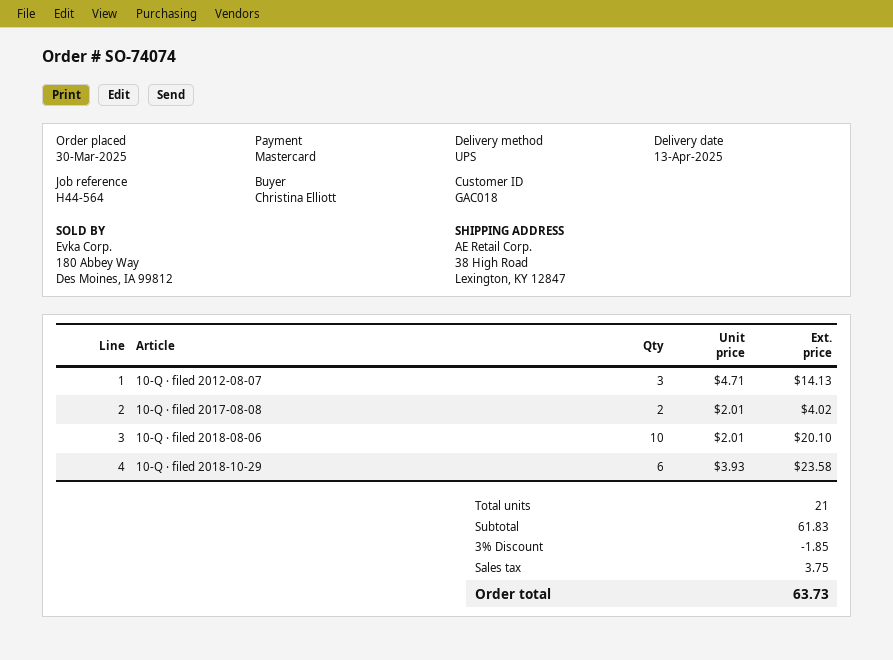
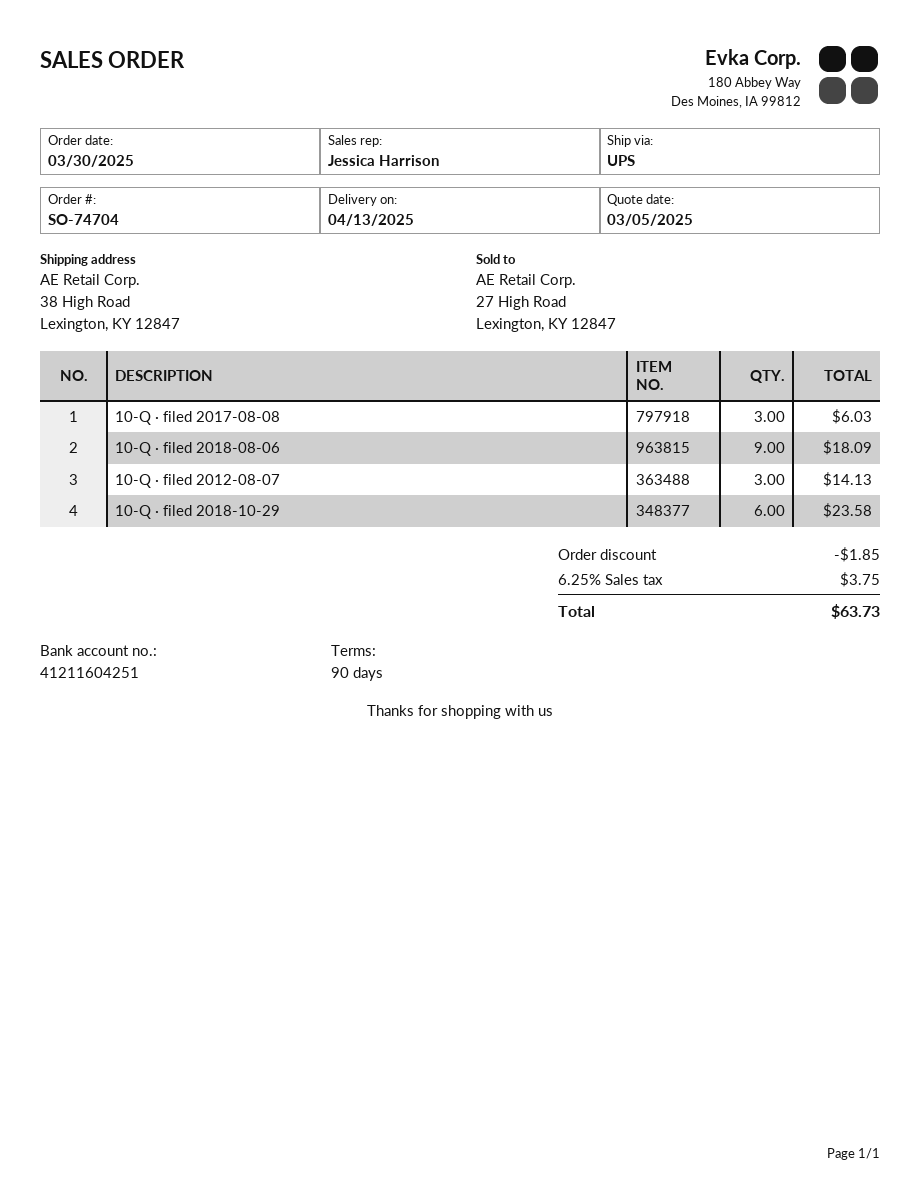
order number: SO-74074 -> SO-74704
10-Q · filed 2017-08-08: 2 for 4.02 -> 3 for 6.03
10-Q · filed 2018-08-06: 10 for 20.10 -> 9 for 18.09

